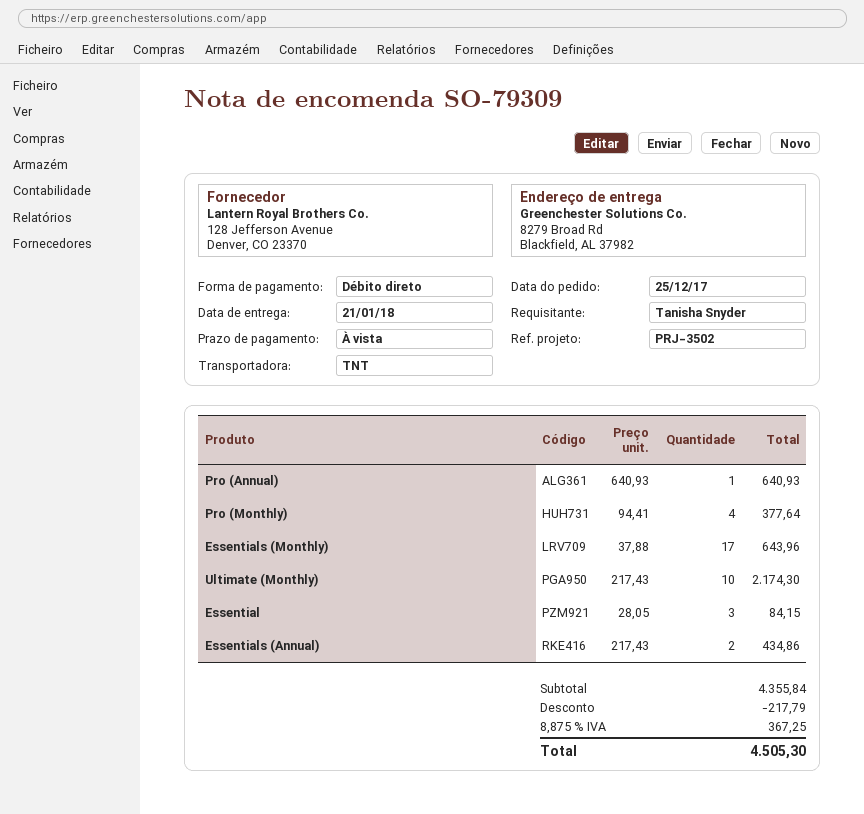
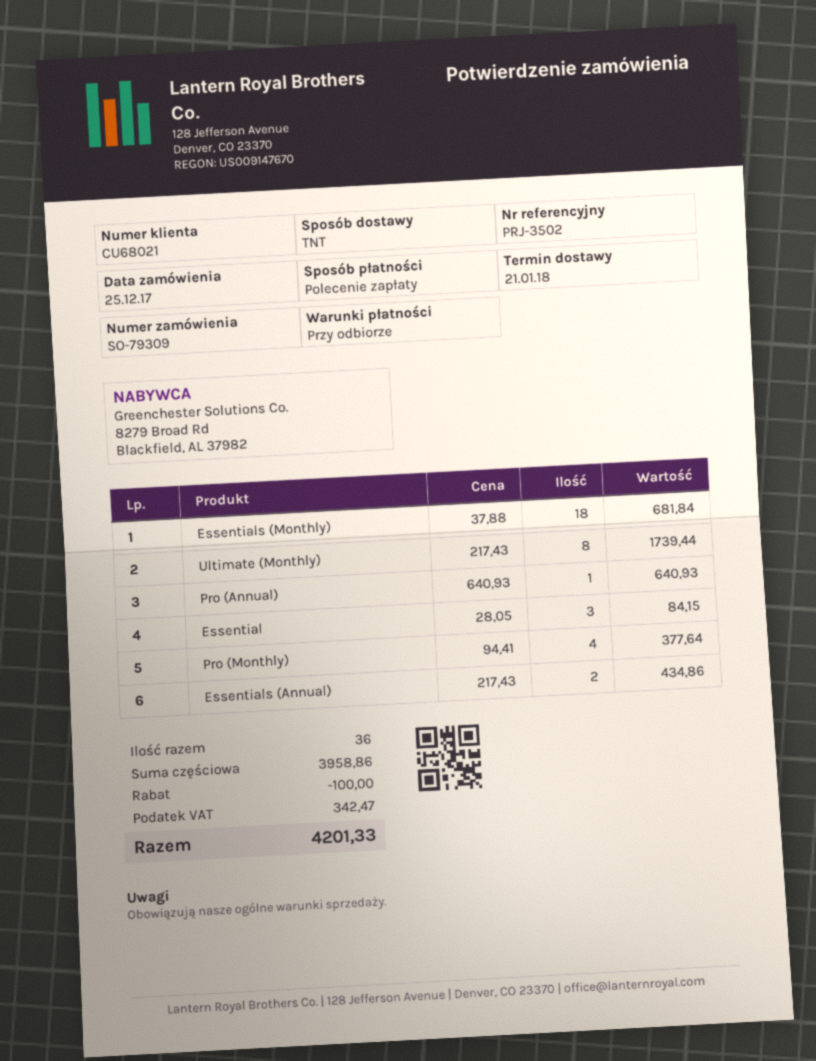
Essentials (Monthly): 17 x 37.88 = 643.96 -> 18 x 37.88 = 681.84
Ultimate (Monthly): 10 x 217.43 = 2174.30 -> 8 x 217.43 = 1739.44
subtotal: 4355.84 -> 3958.86
discount: 217.79 -> 100.00
tax: 367.25 -> 342.47
total: 4505.30 -> 4201.33

